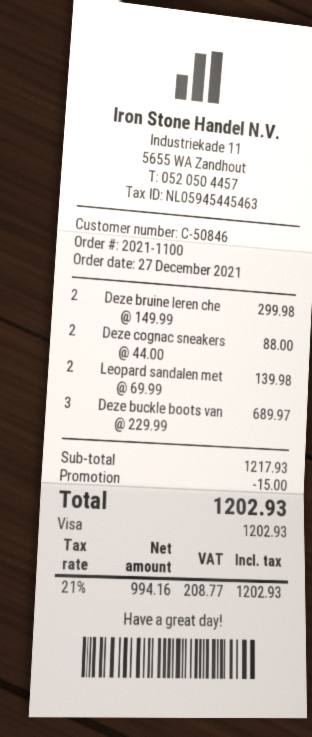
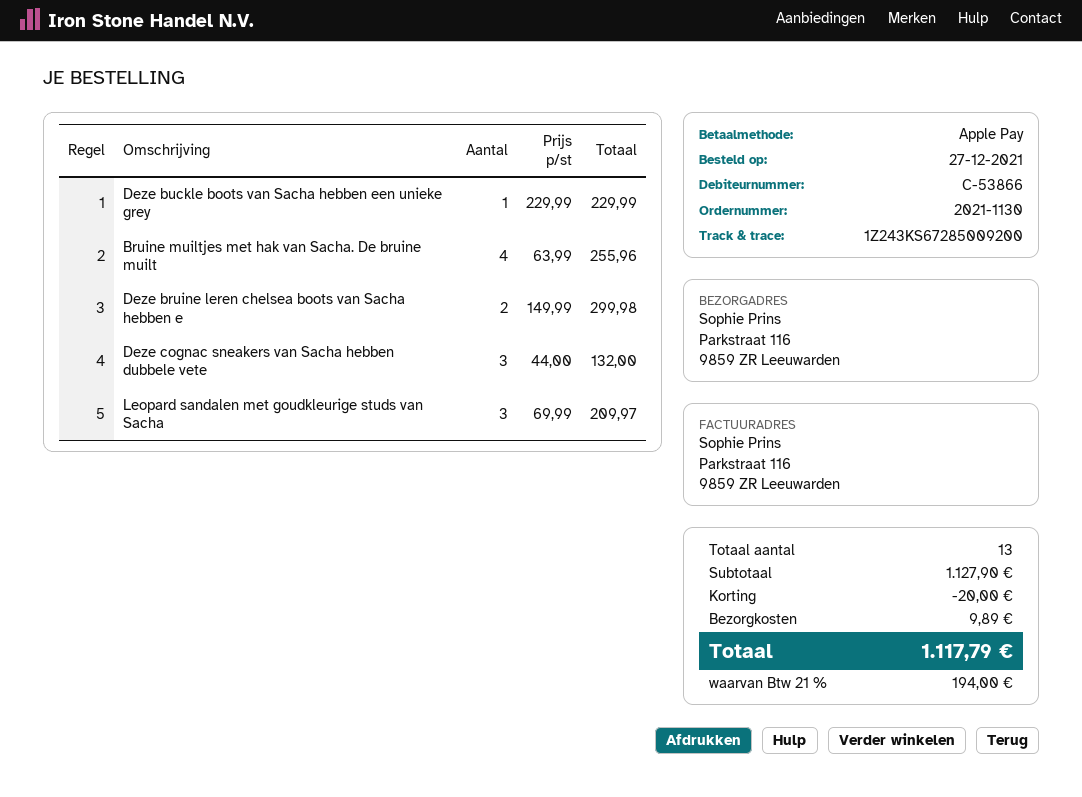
order number: 2021-1100 -> 2021-1130
customer number: C-50846 -> C-53866
payment method: Visa -> Apple Pay
Deze cognac sneakers: 2 x 44.00 = 88.00 -> 3 x 44.00 = 132.00
Leopard sandalen met: 2 x 69.99 = 139.98 -> 3 x 69.99 = 209.97
Deze buckle boots van: 3 x 229.99 = 689.97 -> 1 x 229.99 = 229.99
Bruine muiltjes met hak van Sacha. De bruine muilt: none -> 4 x 63.99 = 255.96
subtotal: 1217.93 -> 1127.90
discount: 15.00 -> 20.00
shipping: none -> 9.89
tax: 21% = 208.77 -> 21% = 194.00
total: 1202.93 -> 1117.79

